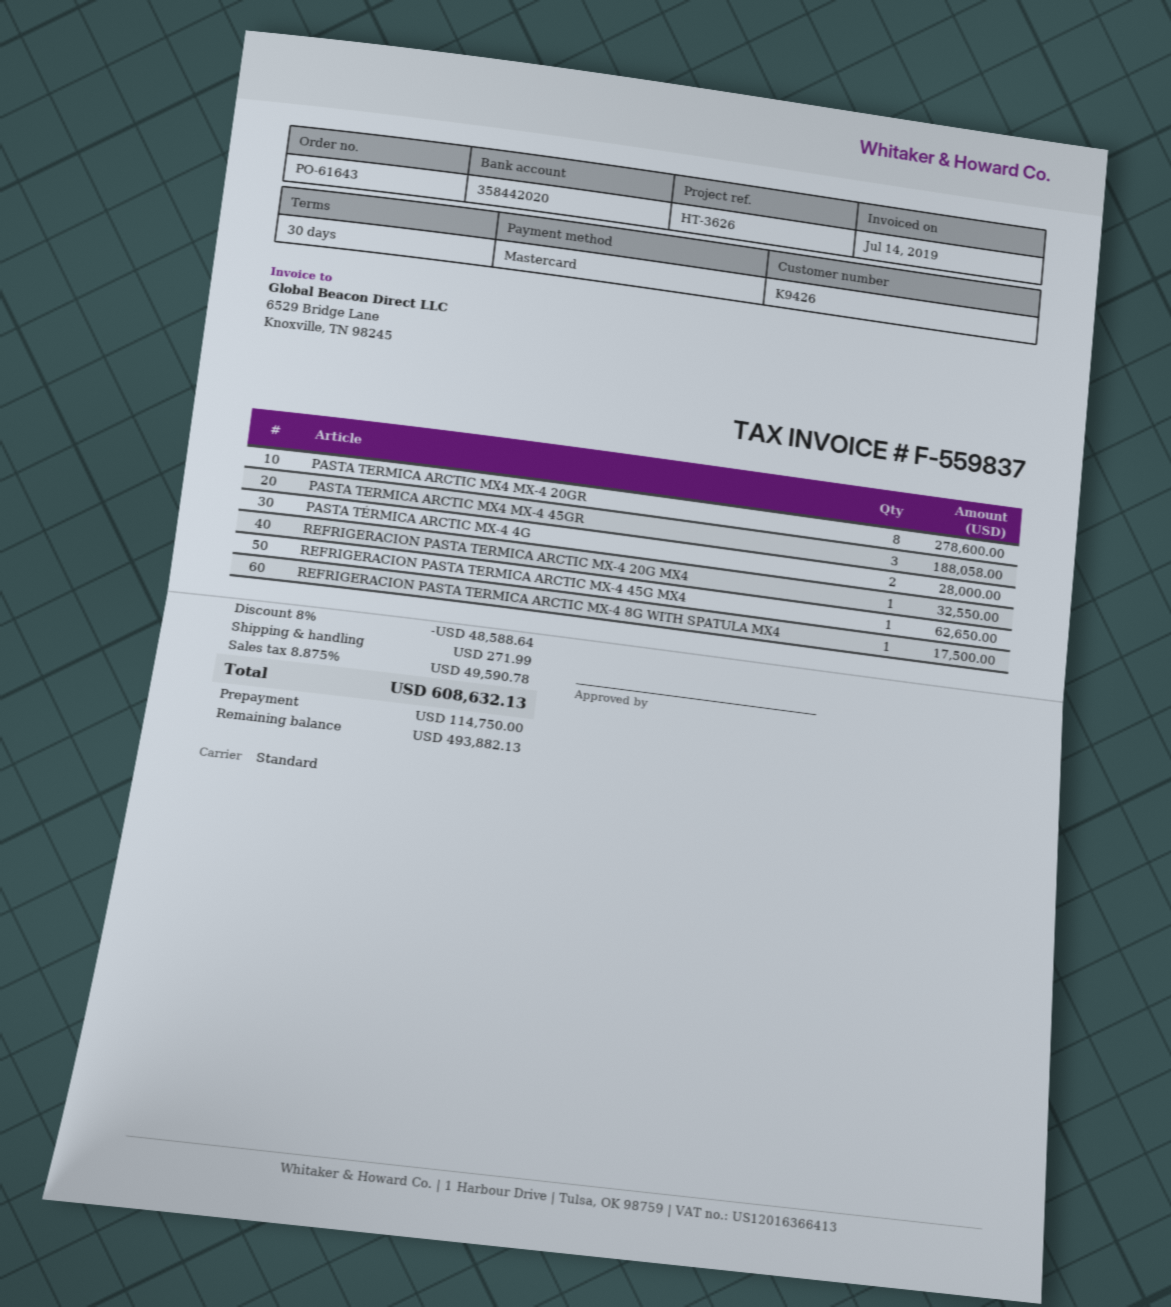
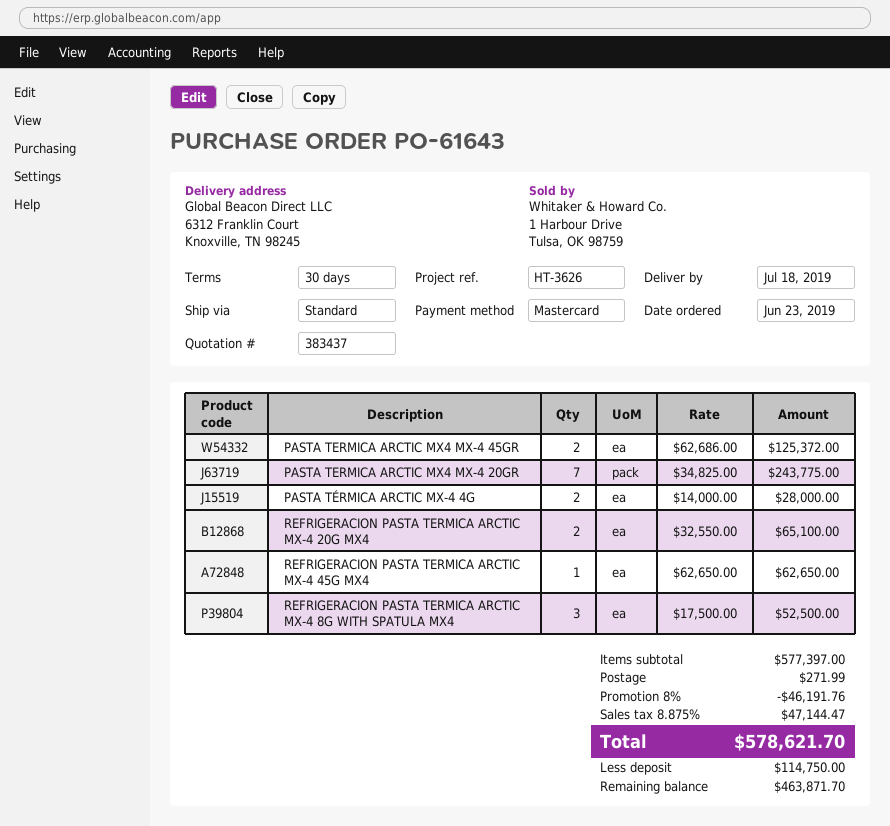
PASTA TERMICA ARCTIC MX4 MX-4 20GR: 8 for 278600.00 -> 7 for 243775.00
PASTA TERMICA ARCTIC MX4 MX-4 45GR: 3 for 188058.00 -> 2 for 125372.00
REFRIGERACION PASTA TERMICA ARCTIC MX-4 20G MX4: 1 for 32550.00 -> 2 for 65100.00
REFRIGERACION PASTA TERMICA ARCTIC MX-4 8G WITH SPATULA MX4: 1 for 17500.00 -> 3 for 52500.00
discount: 8% = 48588.64 -> 8% = 46191.76
tax: 8.875% = 49590.78 -> 8.875% = 47144.47
total: 608632.13 -> 578621.70
balance: 493882.13 -> 463871.70

